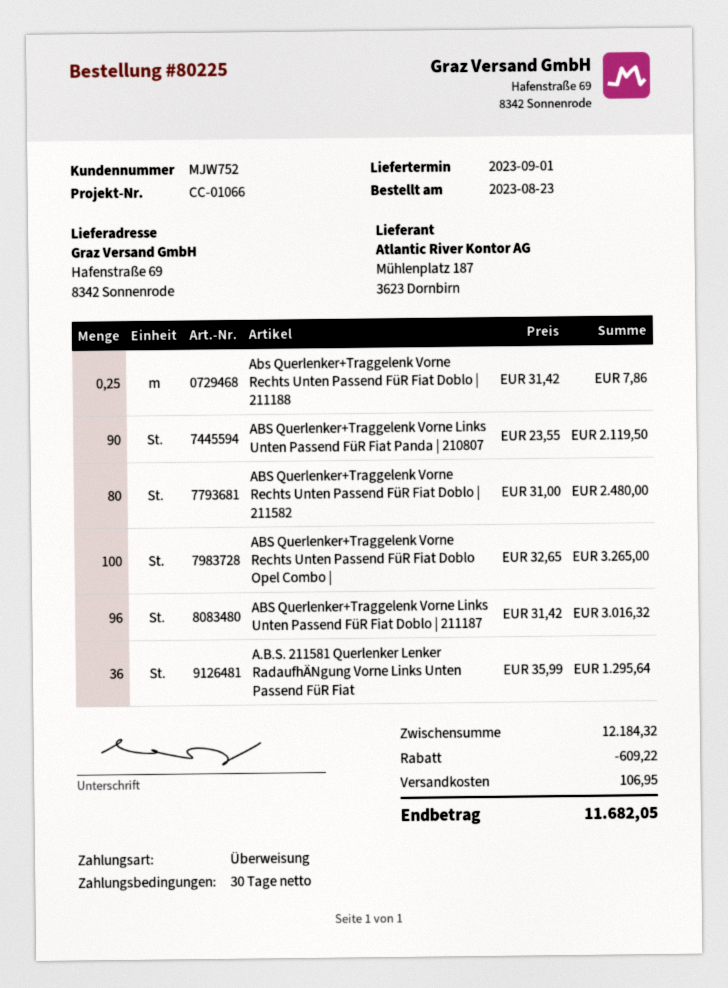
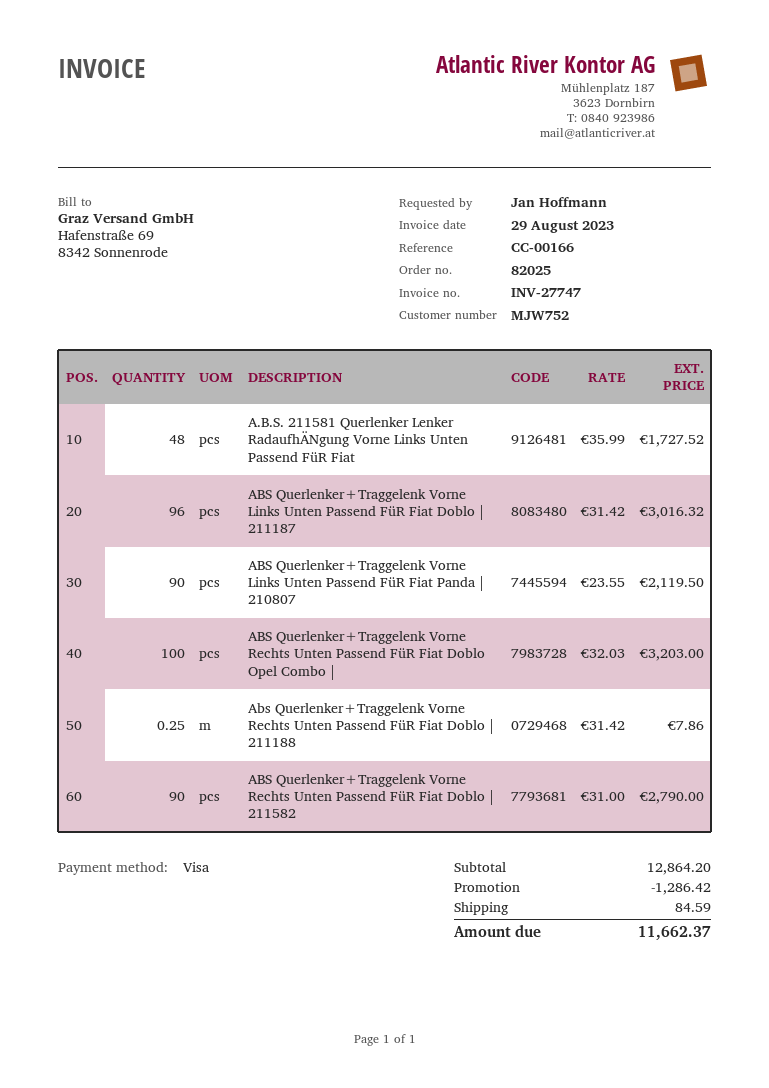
order number: 80225 -> 82025
reference: CC-01066 -> CC-00166
payment method: bank transfer -> Visa
ABS Querlenker+Traggelenk Vorne Rechts Unten Passend FüR Fiat Doblo | 211582: 80 x 31.00 = 2480.00 -> 90 x 31.00 = 2790.00
ABS Querlenker+Traggelenk Vorne Rechts Unten Passend FüR Fiat Doblo Opel Combo |: 100 x 32.65 = 3265.00 -> 100 x 32.03 = 3203.00
A.B.S. 211581 Querlenker Lenker RadaufhÄNgung Vorne Links Unten Passend FüR Fiat: 36 x 35.99 = 1295.64 -> 48 x 35.99 = 1727.52
subtotal: 12184.32 -> 12864.20
discount: 609.22 -> 1286.42
shipping: 106.95 -> 84.59
total: 11682.05 -> 11662.37

